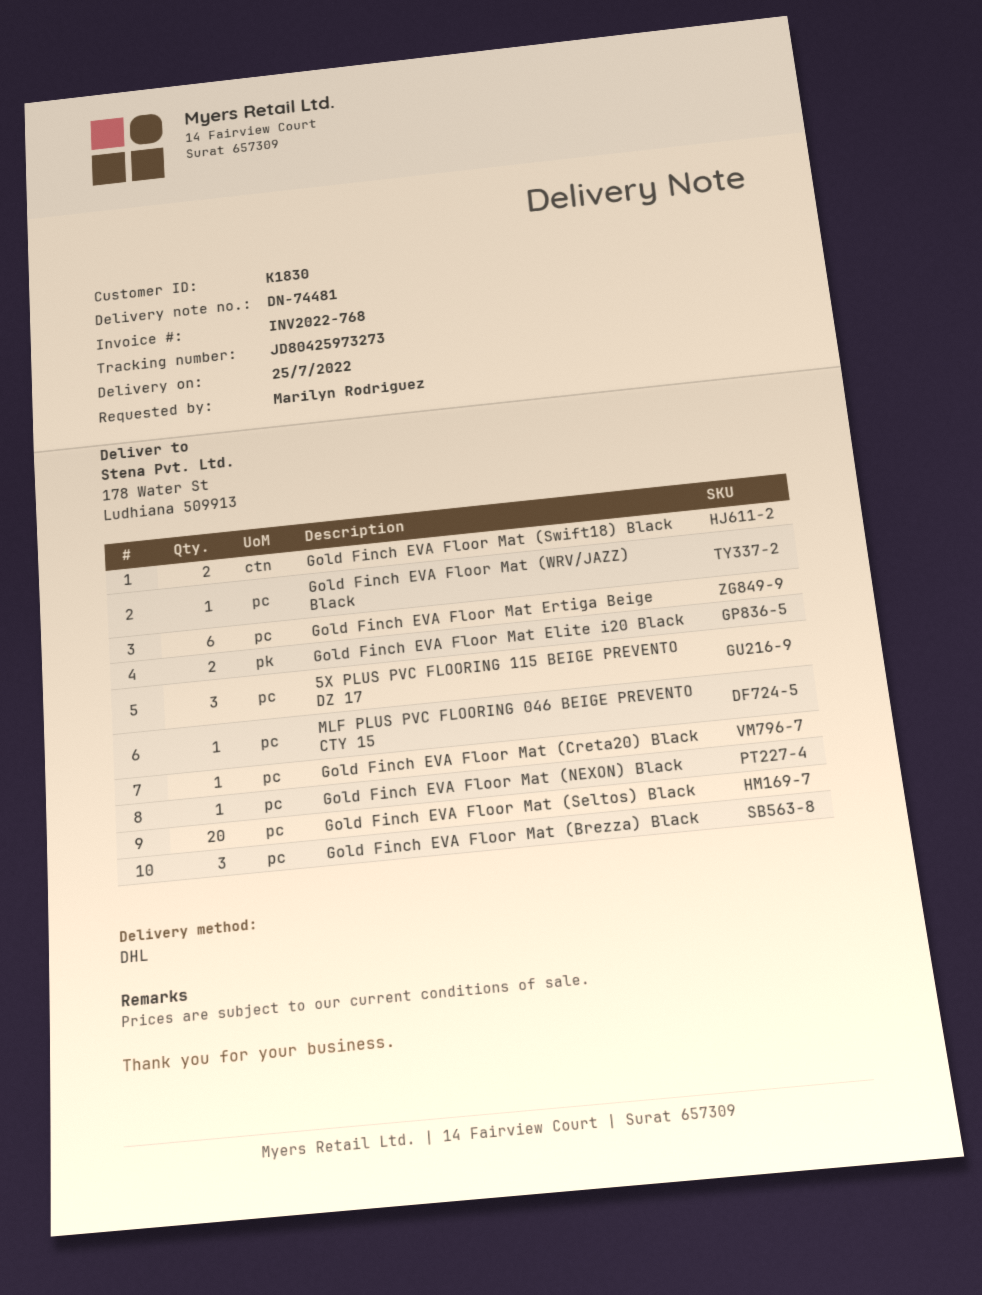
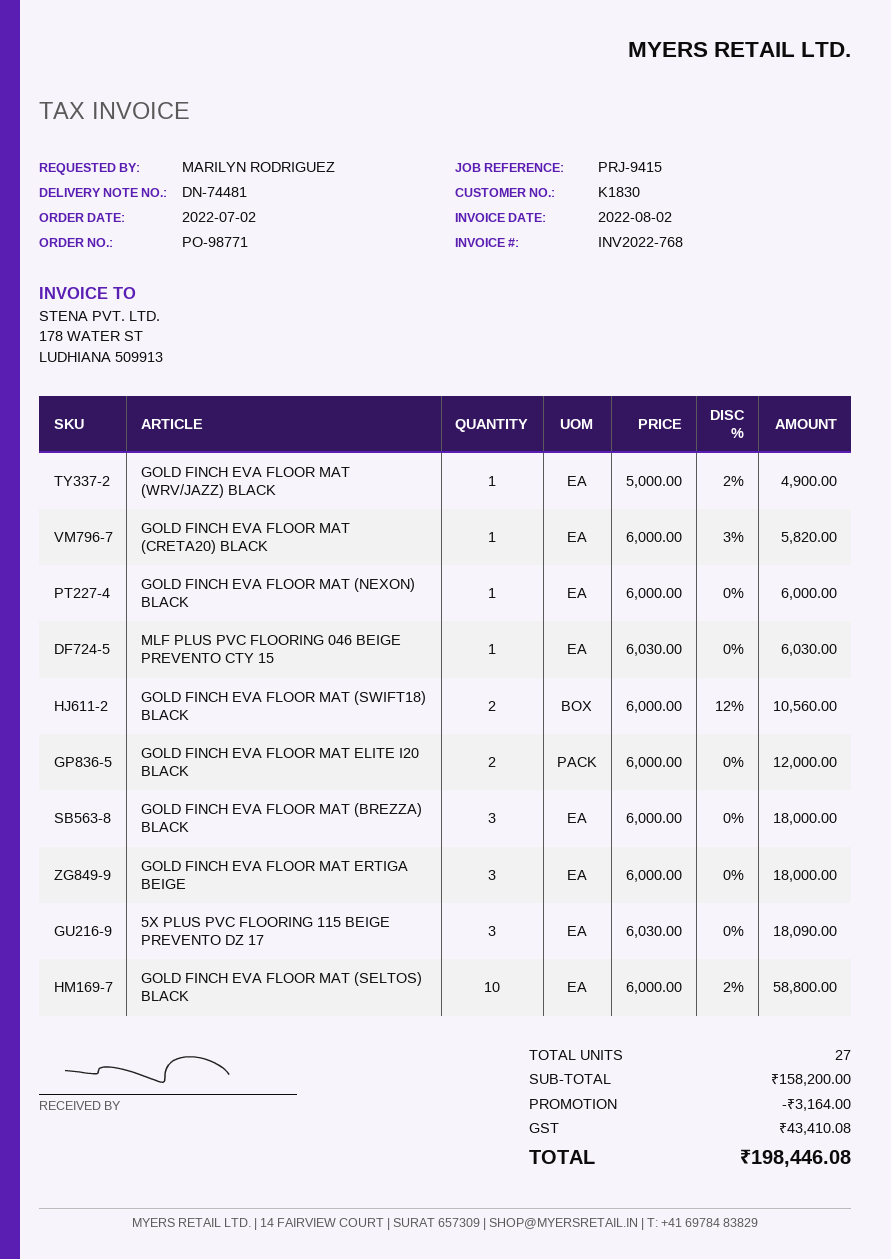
Gold Finch EVA Floor Mat Ertiga Beige: 6 -> 3
Gold Finch EVA Floor Mat (Seltos) Black: 20 -> 10

